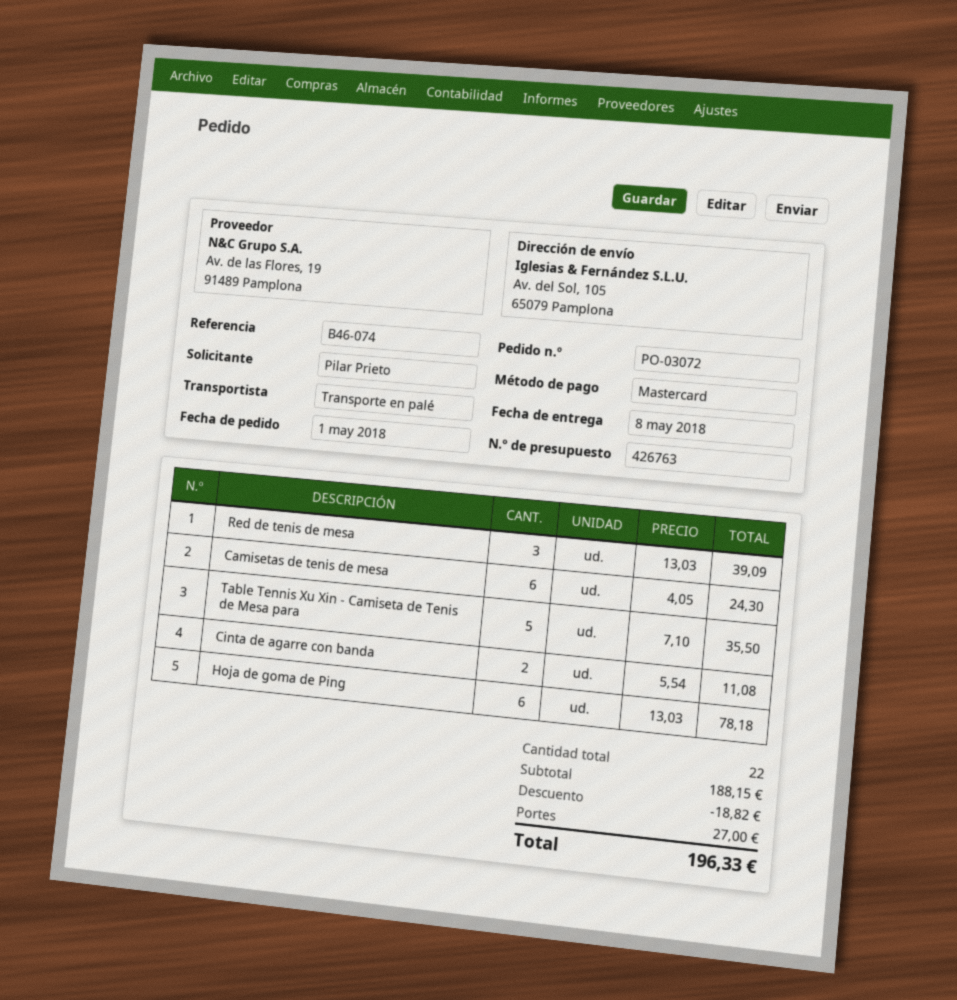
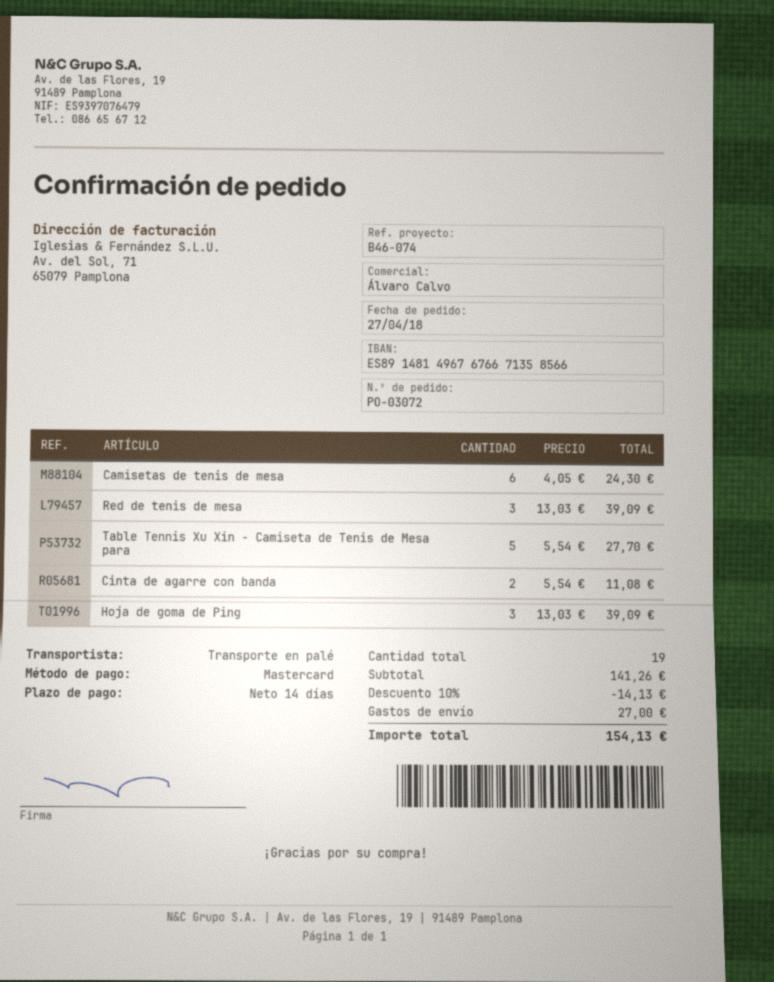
order date: 2018-05-01 -> 2018-04-27
Table Tennis Xu Xin - Camiseta de Tenis de Mesa para: 5 x 7.10 = 35.50 -> 5 x 5.54 = 27.70
Hoja de goma de Ping: 6 x 13.03 = 78.18 -> 3 x 13.03 = 39.09
total quantity: 22 -> 19
subtotal: 188.15 -> 141.26
discount: 18.82 -> 14.13
total: 196.33 -> 154.13

